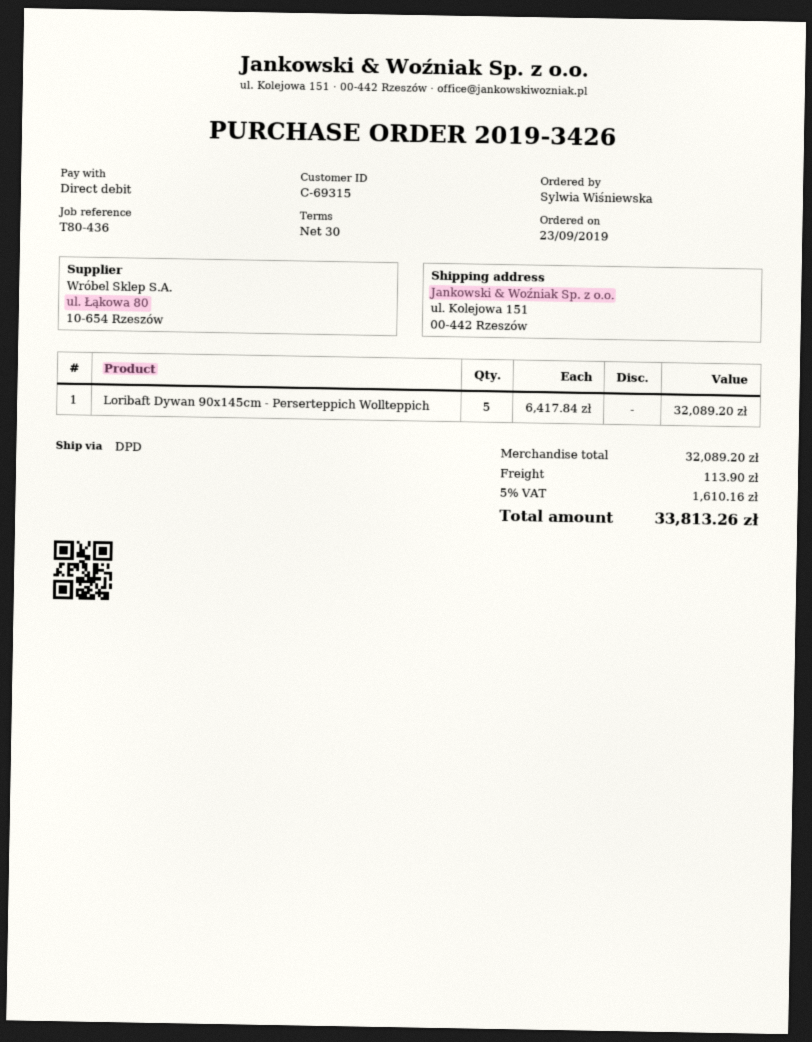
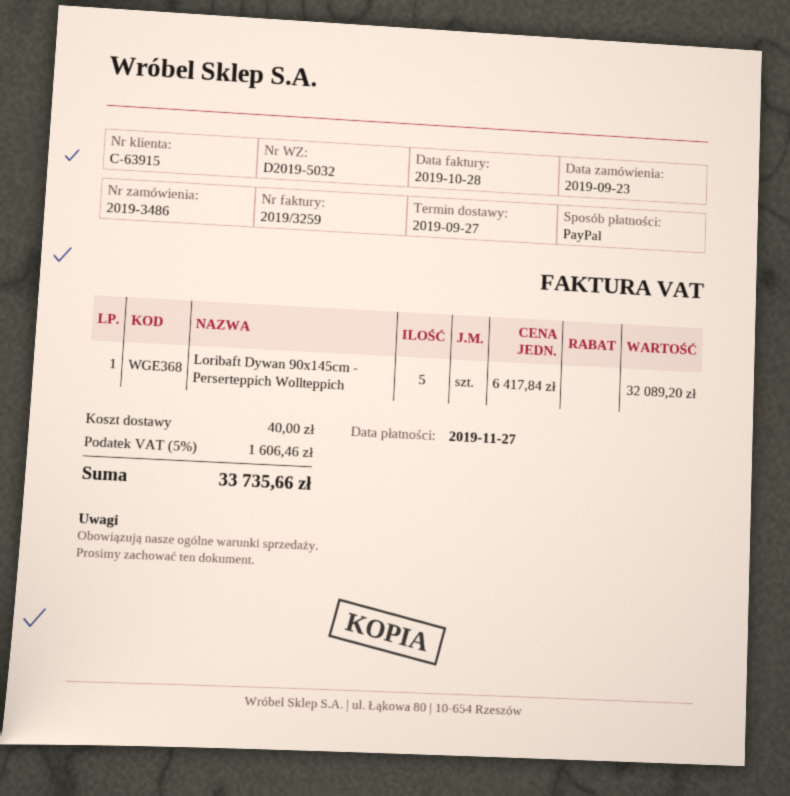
order number: 2019-3426 -> 2019-3486
customer number: C-69315 -> C-63915
payment method: direct debit -> PayPal
shipping: 113.90 -> 40.00
tax: 5% = 1610.16 -> 5% = 1606.46
total: 33813.26 -> 33735.66

